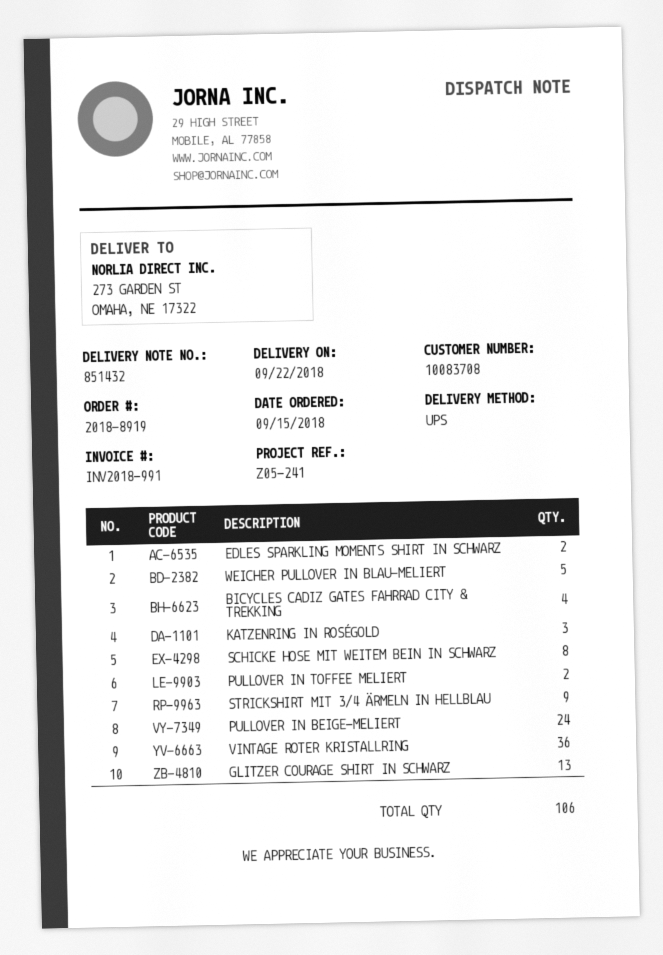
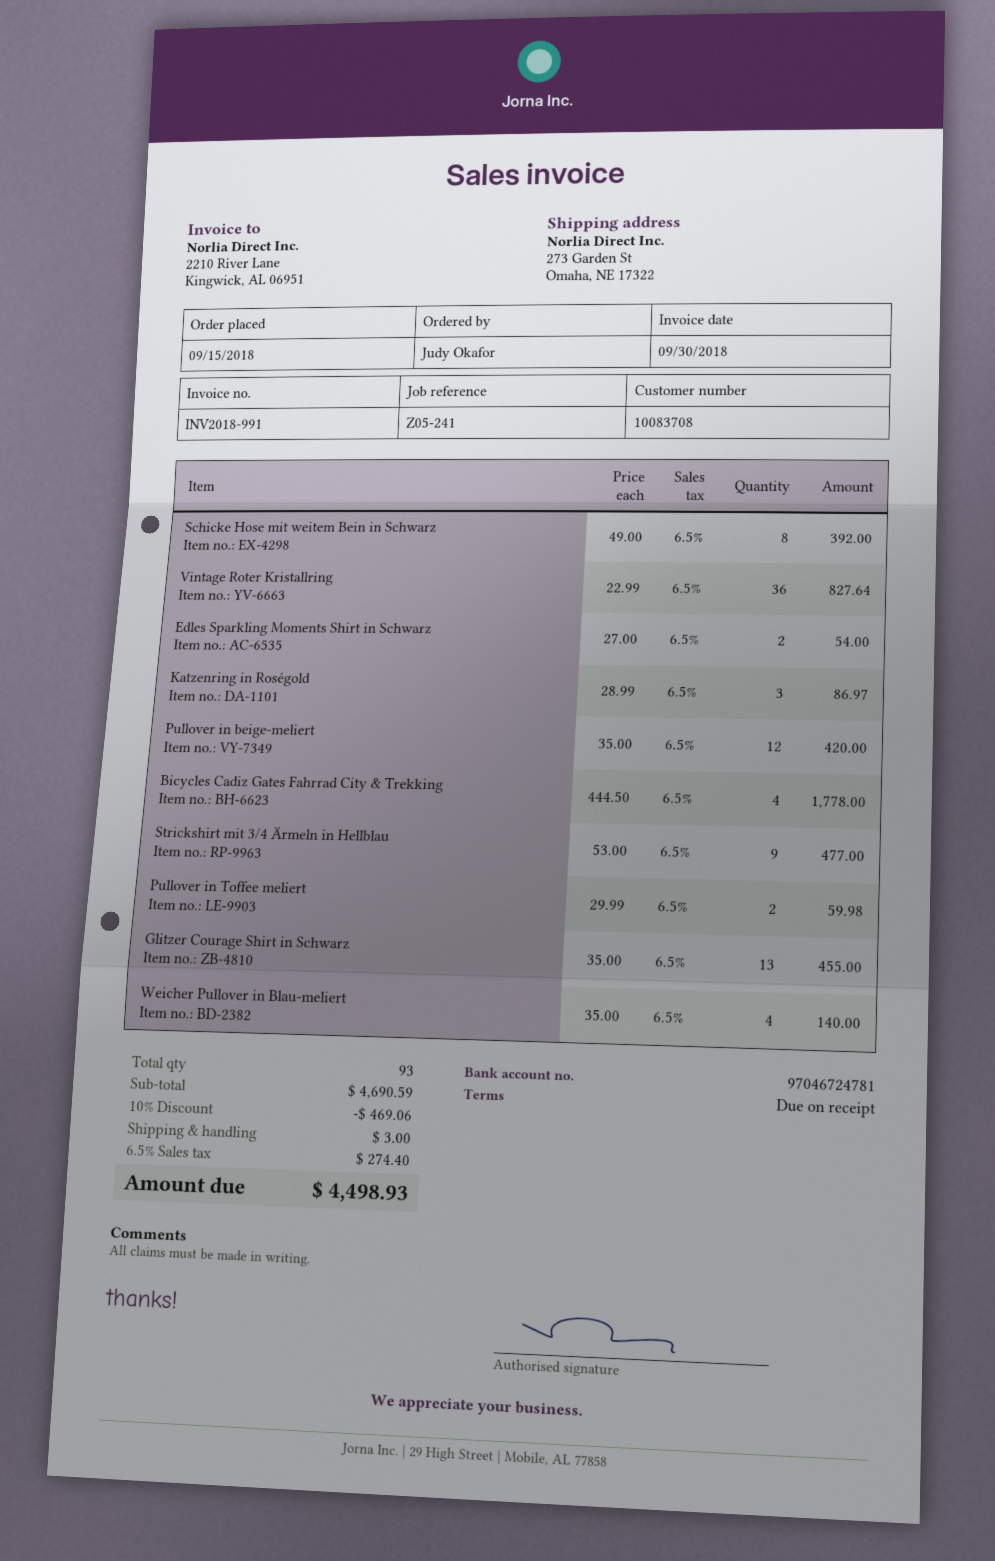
WEICHER PULLOVER IN BLAU-MELIERT: 5 -> 4
PULLOVER IN BEIGE-MELIERT: 24 -> 12
total quantity: 106 -> 93

